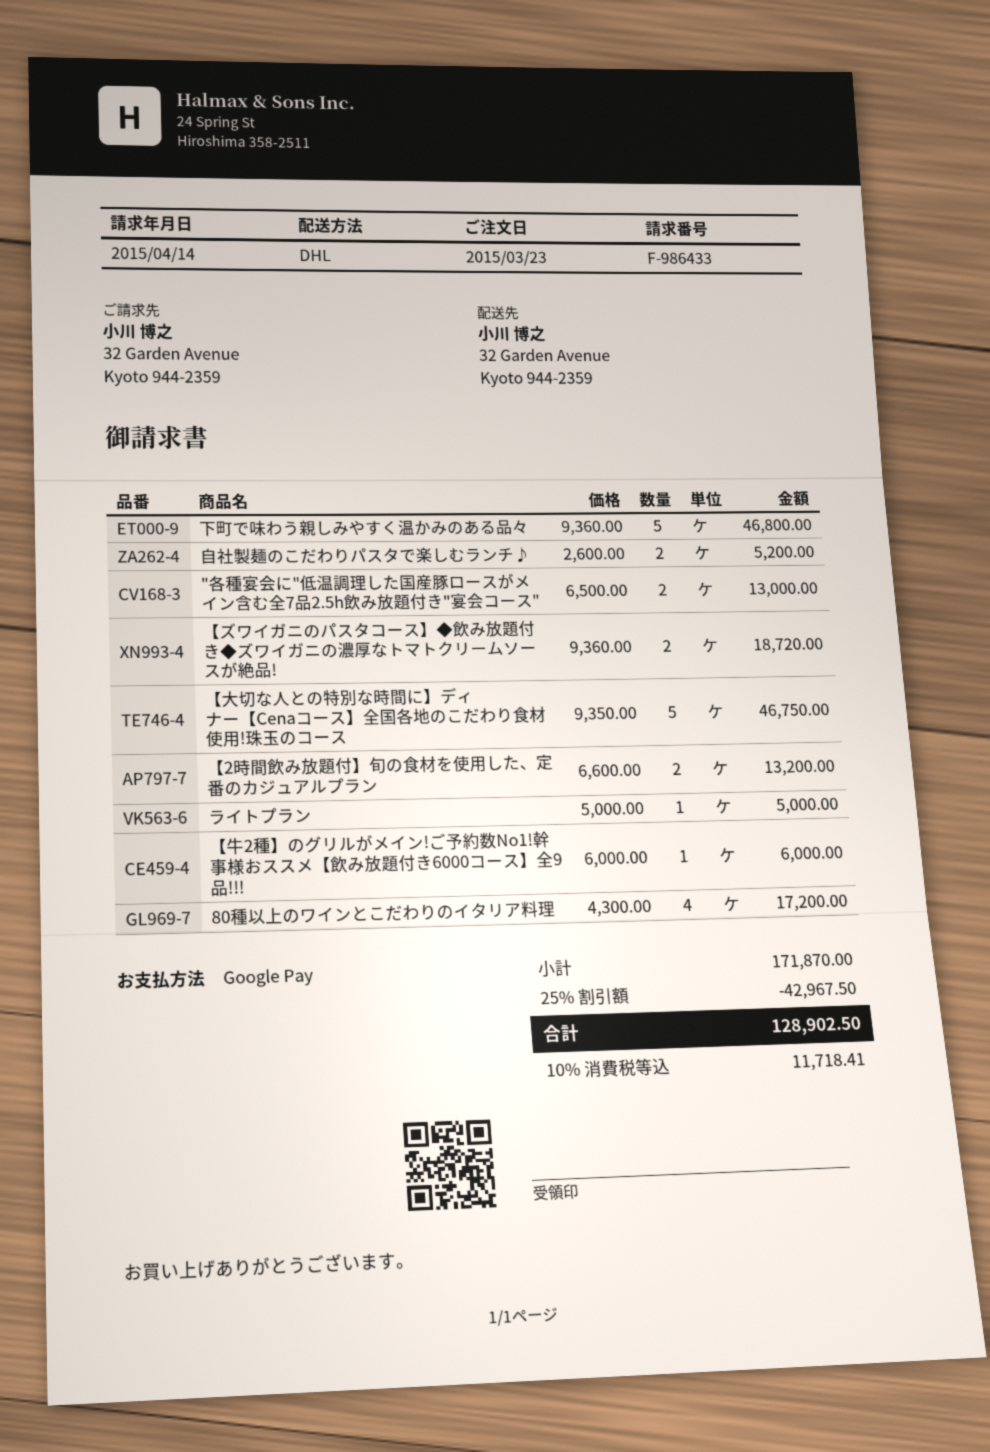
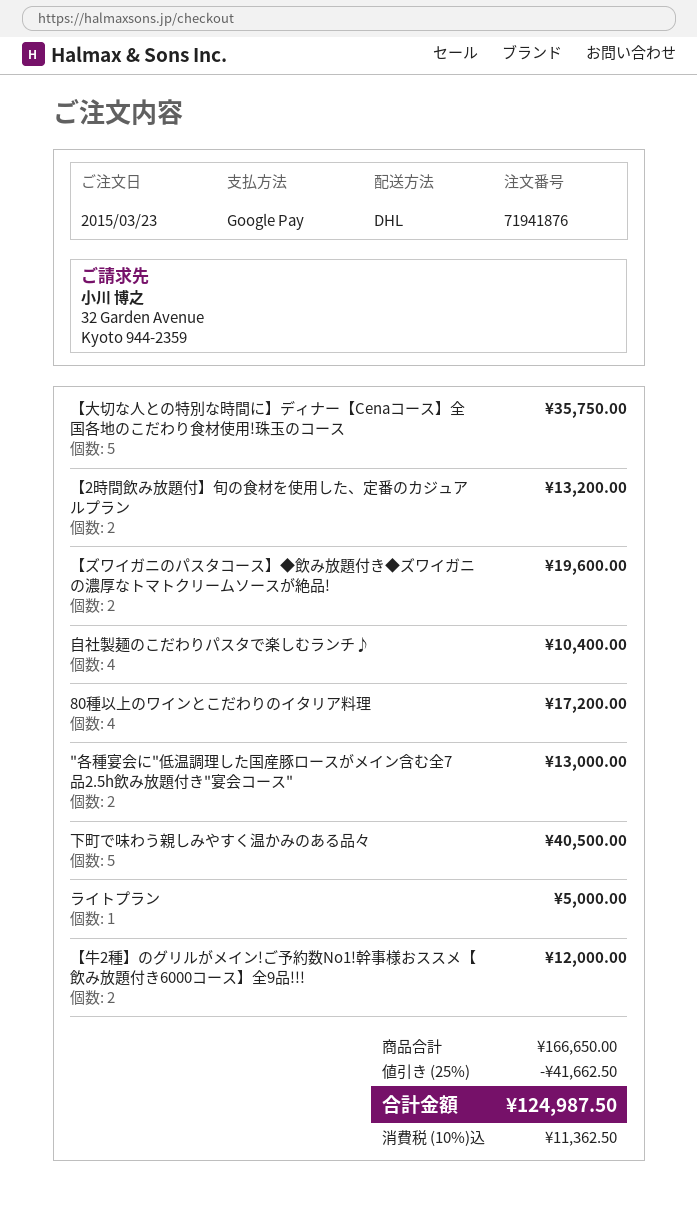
下町で味わう親しみやすく温かみのある品々: 5 for 46800.00 -> 5 for 40500.00
自社製麺のこだわりパスタで楽しむランチ♪: 2 for 5200.00 -> 4 for 10400.00
【ズワイガニのパスタコース】◆飲み放題付き◆ズワイガニの濃厚なトマトクリームソースが絶品!: 2 for 18720.00 -> 2 for 19600.00
【大切な人との特別な時間に】ディナー【Cenaコース】全国各地のこだわり食材使用!珠玉のコース: 5 for 46750.00 -> 5 for 35750.00
【牛2種】のグリルがメイン!ご予約数No1!幹事様おススメ【飲み放題付き6000コース】全9品!!!: 1 for 6000.00 -> 2 for 12000.00
subtotal: 171870.00 -> 166650.00
discount: 25% = 42967.50 -> 25% = 41662.50
tax: 10% = 11718.41 -> 10% = 11362.50
total: 128902.50 -> 124987.50

